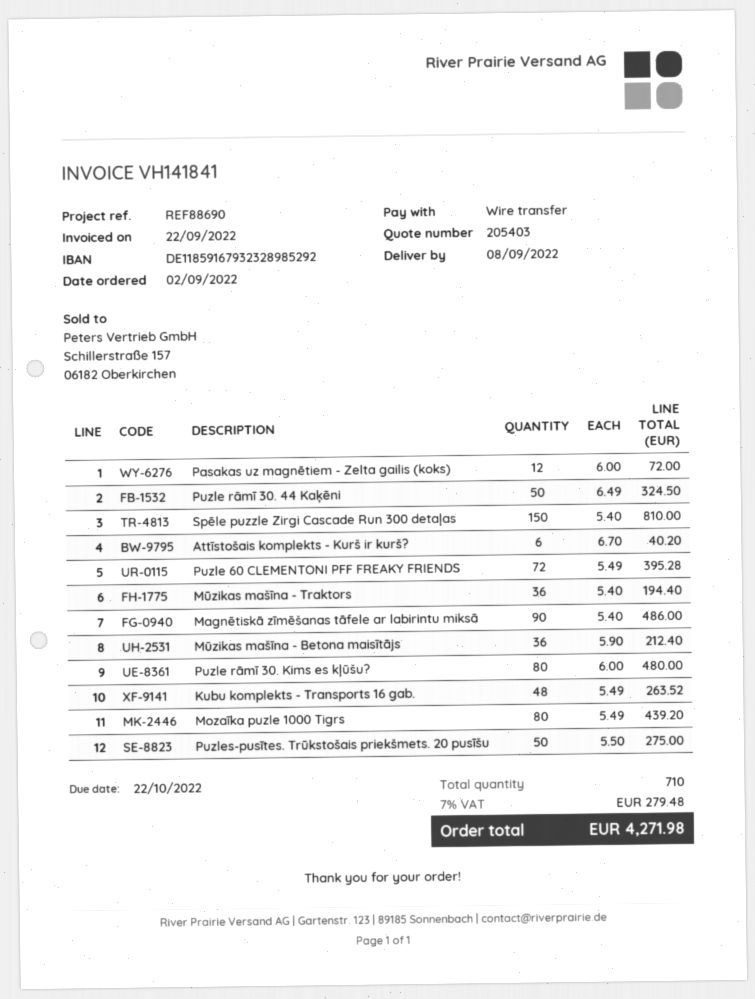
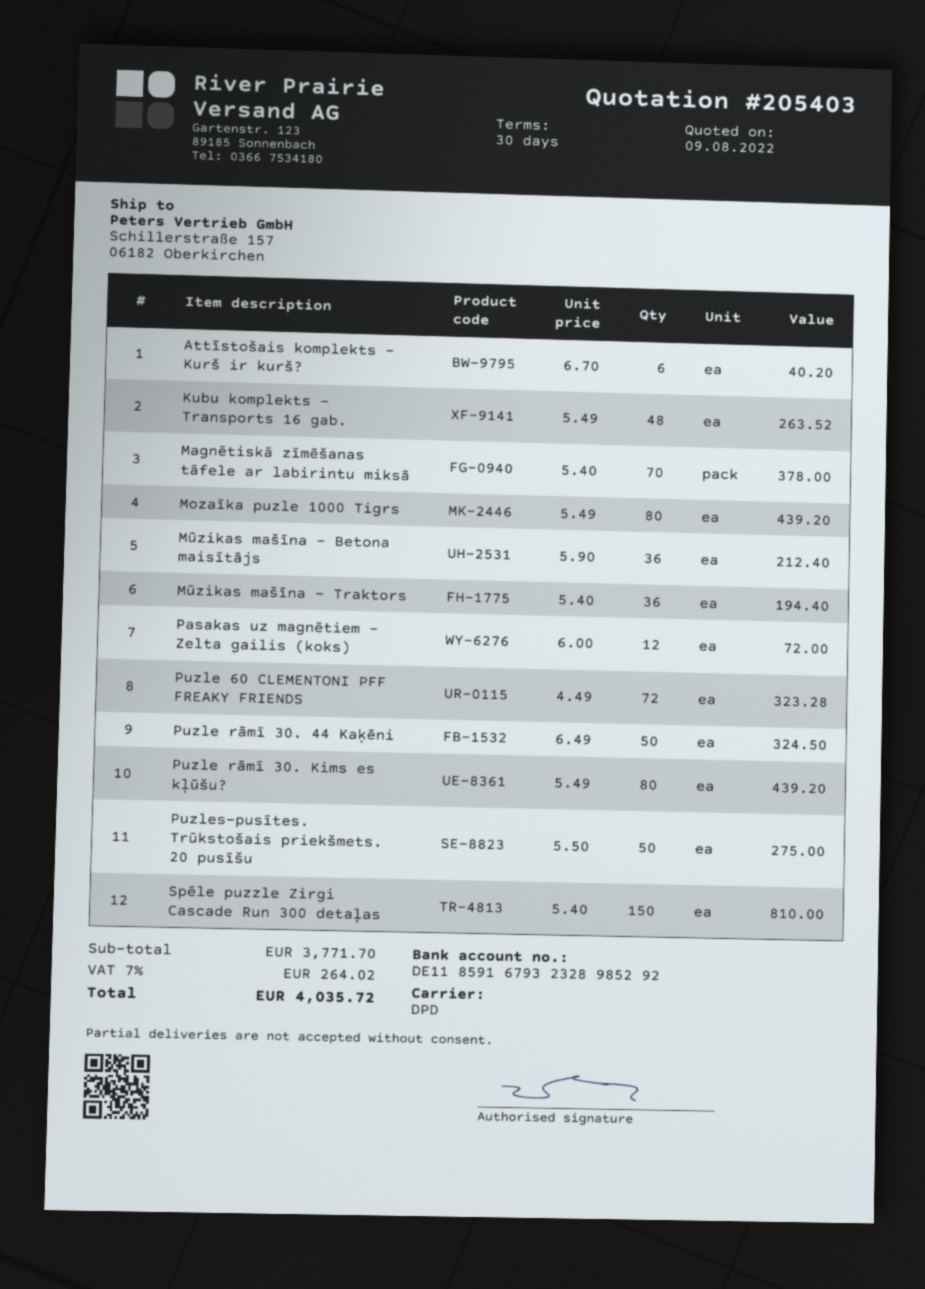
Puzle 60 CLEMENTONI PFF FREAKY FRIENDS: 72 x 5.49 = 395.28 -> 72 x 4.49 = 323.28
Magnētiskā zīmēšanas tāfele ar labirintu miksā: 90 x 5.40 = 486.00 -> 70 x 5.40 = 378.00
Puzle rāmī 30. Kims es kļūšu?: 80 x 6.00 = 480.00 -> 80 x 5.49 = 439.20
tax: 7% = 279.48 -> 7% = 264.02
total: 4271.98 -> 4035.72

